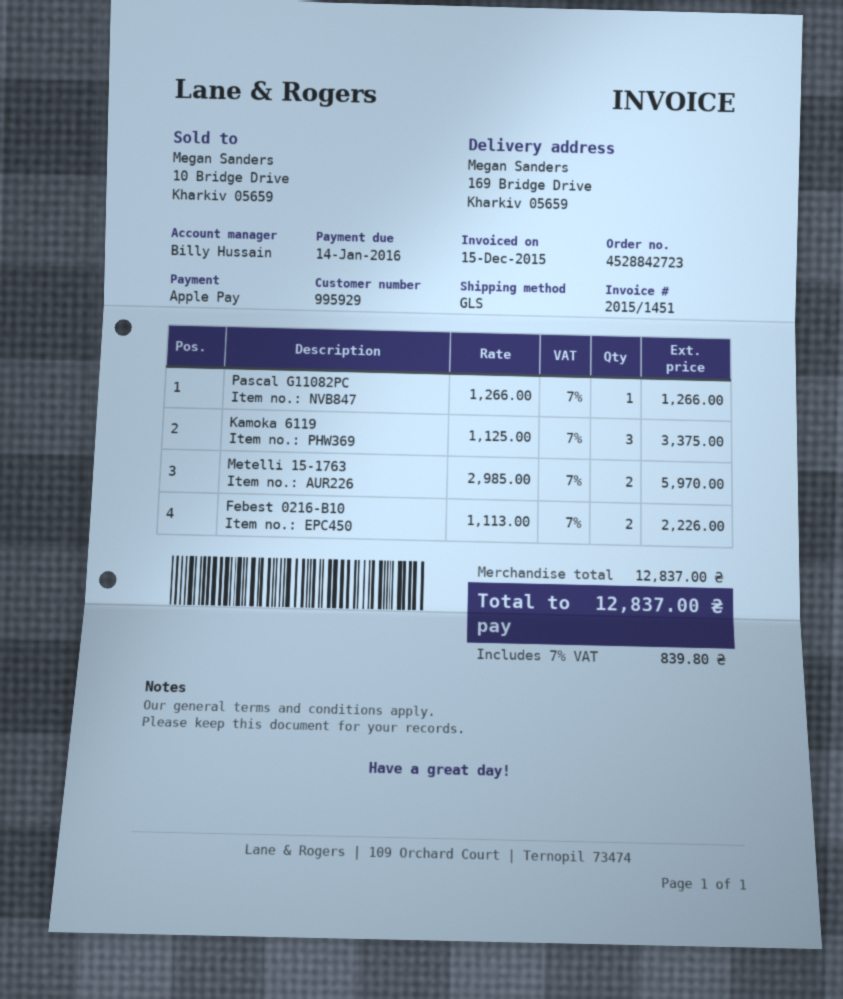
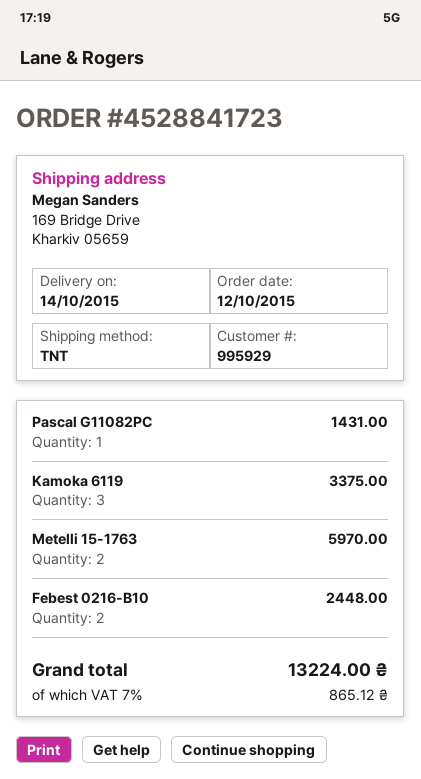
order number: 4528842723 -> 4528841723
shipping method: GLS -> TNT
Pascal G11082PC: 1 for 1266.00 -> 1 for 1431.00
Febest 0216-B10: 2 for 2226.00 -> 2 for 2448.00
tax: 7% = 839.80 -> 7% = 865.12
total: 12837.00 -> 13224.00

